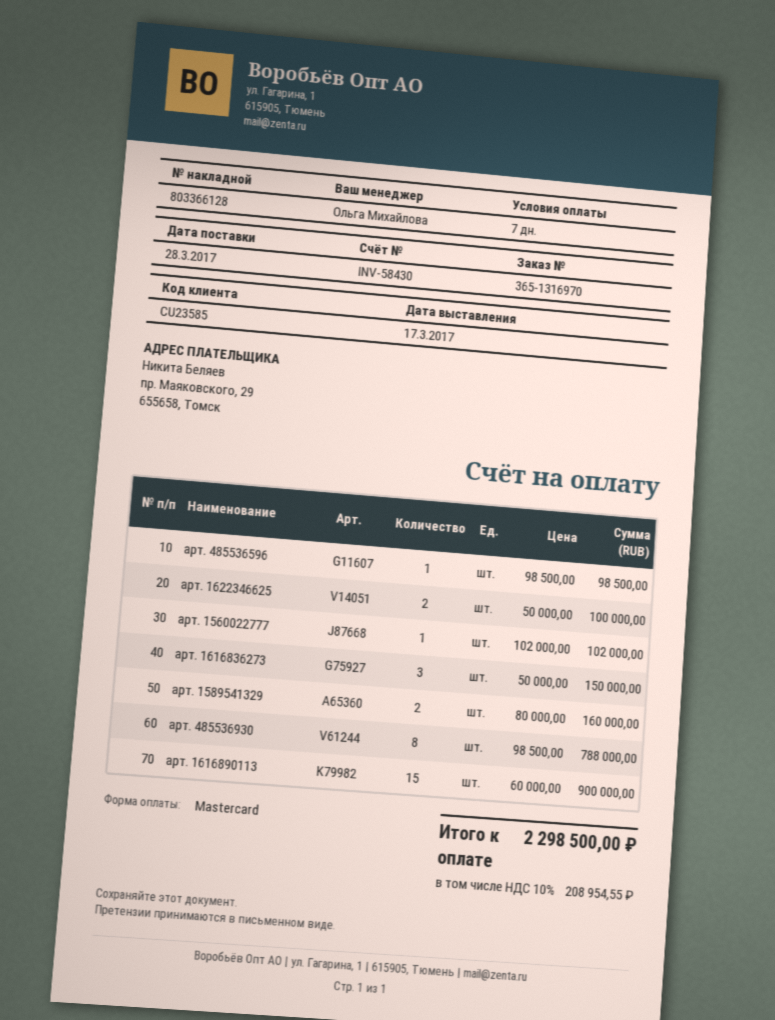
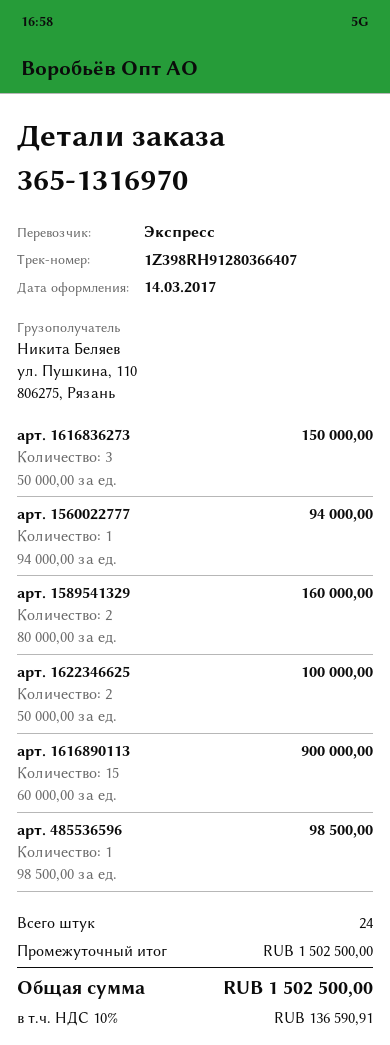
арт. 1560022777: 1 x 102000.00 = 102000.00 -> 1 x 94000.00 = 94000.00
арт. 485536930: 8 x 98500.00 = 788000.00 -> none
tax: 10% = 208954.55 -> 10% = 136590.91
total: 2298500.00 -> 1502500.00

